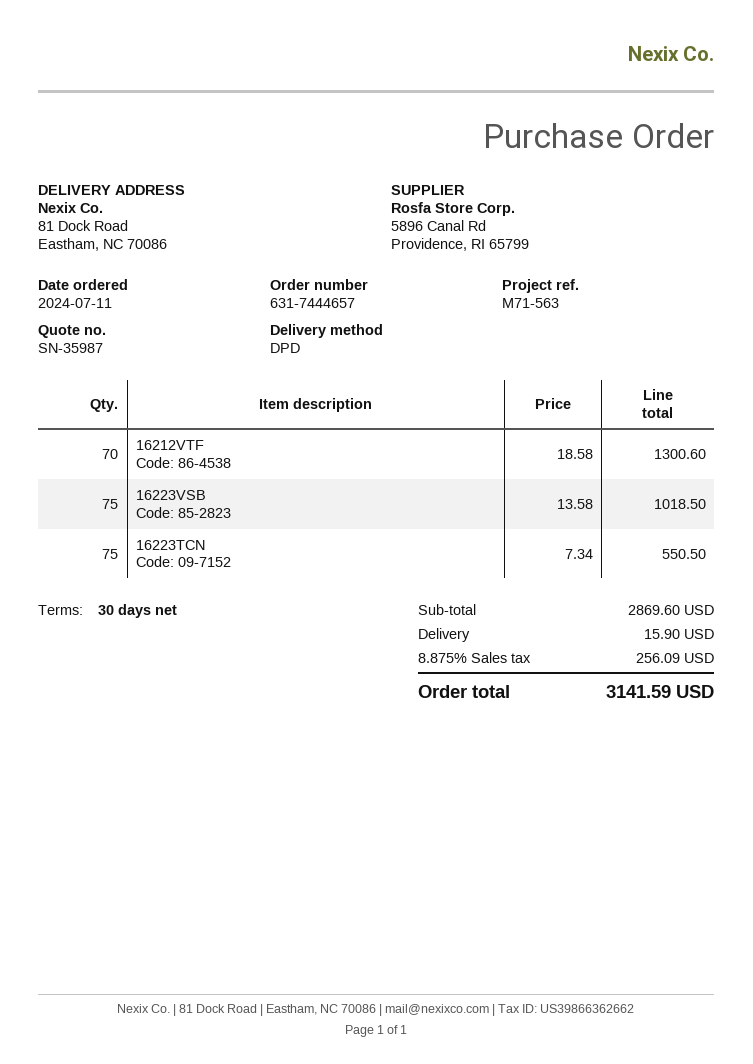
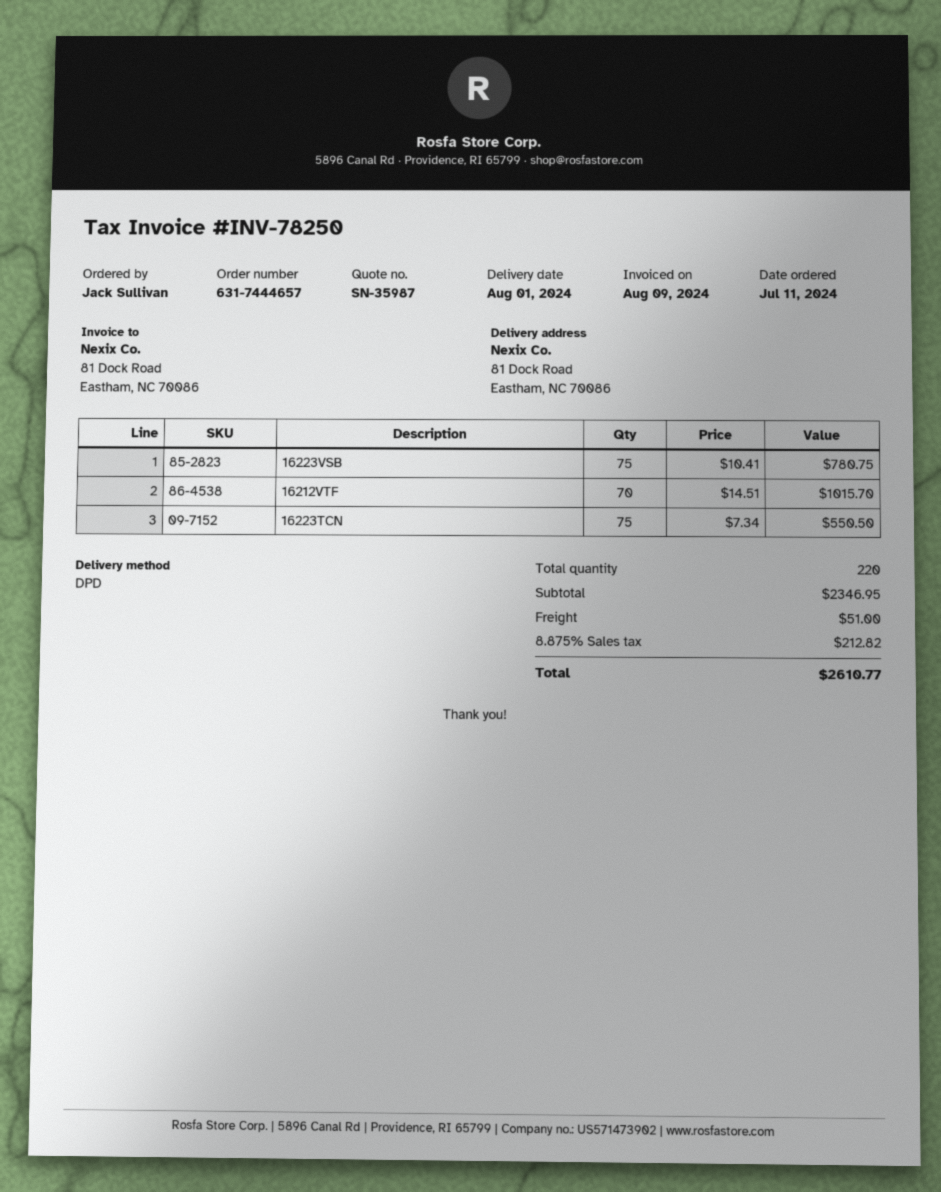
16212VTF: 70 x 18.58 = 1300.60 -> 70 x 14.51 = 1015.70
16223VSB: 75 x 13.58 = 1018.50 -> 75 x 10.41 = 780.75
subtotal: 2869.60 -> 2346.95
shipping: 15.90 -> 51.00
tax: 8.875% = 256.09 -> 8.875% = 212.82
total: 3141.59 -> 2610.77

